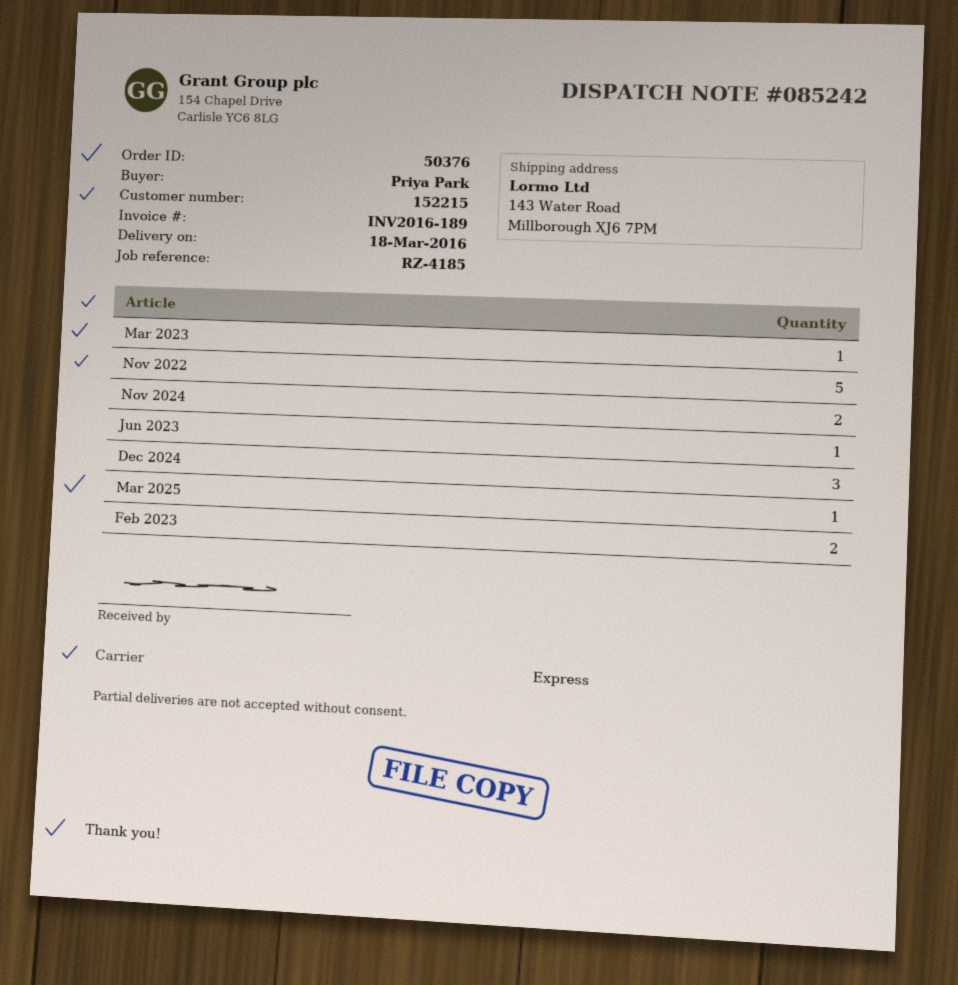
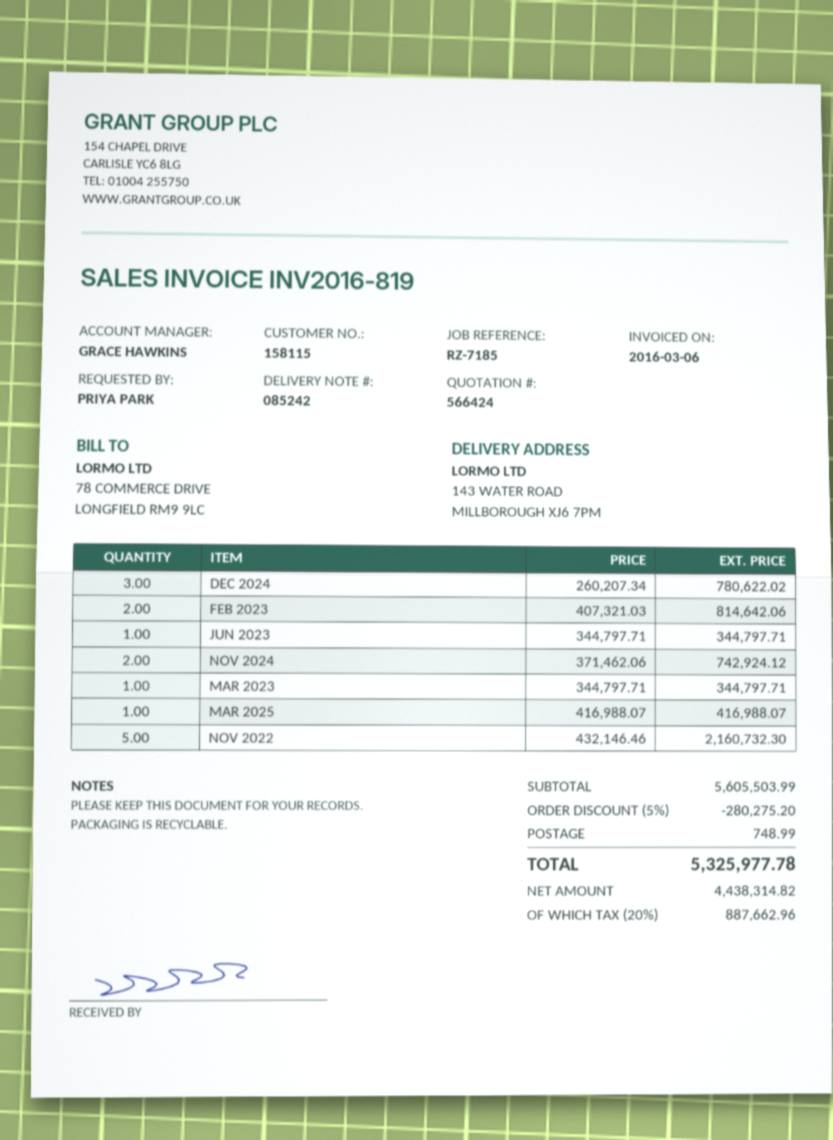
invoice number: INV2016-189 -> INV2016-819
customer number: 152215 -> 158115
reference: RZ-4185 -> RZ-7185

